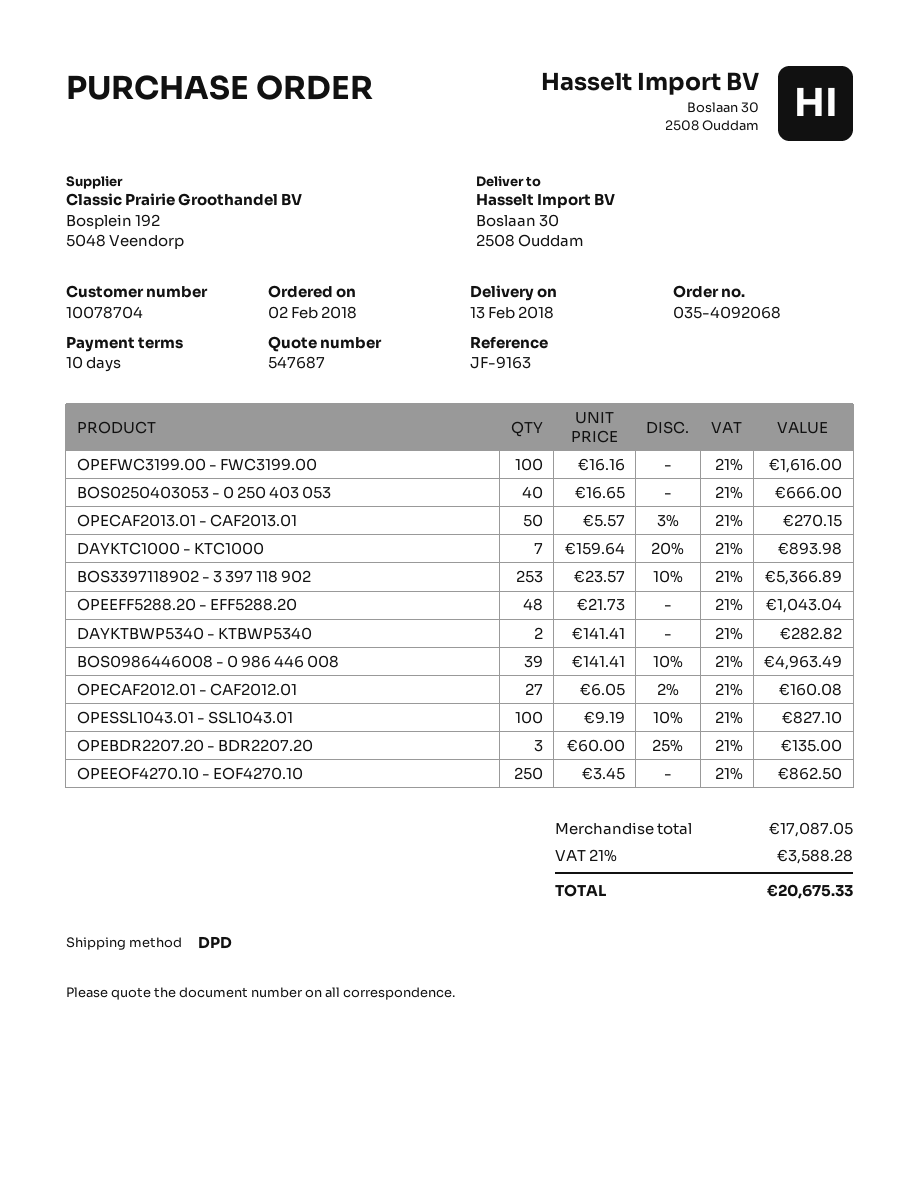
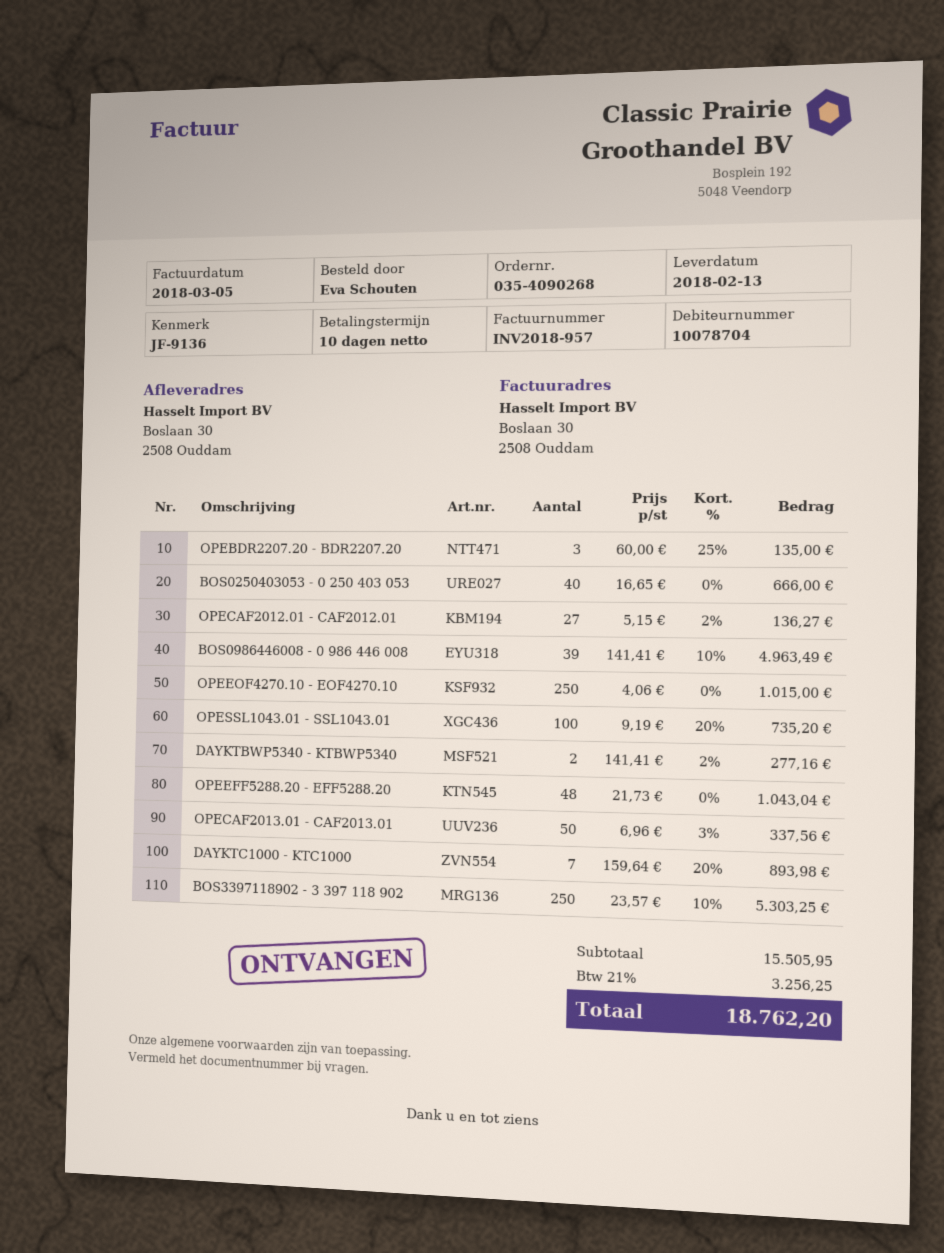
order number: 035-4092068 -> 035-4090268
reference: JF-9163 -> JF-9136
OPEFWC3199.00 - FWC3199.00: 100 x 16.16 = 1616.00 -> none
OPECAF2013.01 - CAF2013.01: 50 x 5.57 - 3% = 270.15 -> 50 x 6.96 - 3% = 337.56
BOS3397118902 - 3 397 118 902: 253 x 23.57 - 10% = 5366.89 -> 250 x 23.57 - 10% = 5303.25
DAYKTBWP5340 - KTBWP5340: 2 x 141.41 = 282.82 -> 2 x 141.41 - 2% = 277.16
OPECAF2012.01 - CAF2012.01: 27 x 6.05 - 2% = 160.08 -> 27 x 5.15 - 2% = 136.27
OPESSL1043.01 - SSL1043.01: 100 x 9.19 - 10% = 827.10 -> 100 x 9.19 - 20% = 735.20
OPEEOF4270.10 - EOF4270.10: 250 x 3.45 = 862.50 -> 250 x 4.06 = 1015.00
subtotal: 17087.05 -> 15505.95
tax: 21% = 3588.28 -> 21% = 3256.25
total: 20675.33 -> 18762.20

